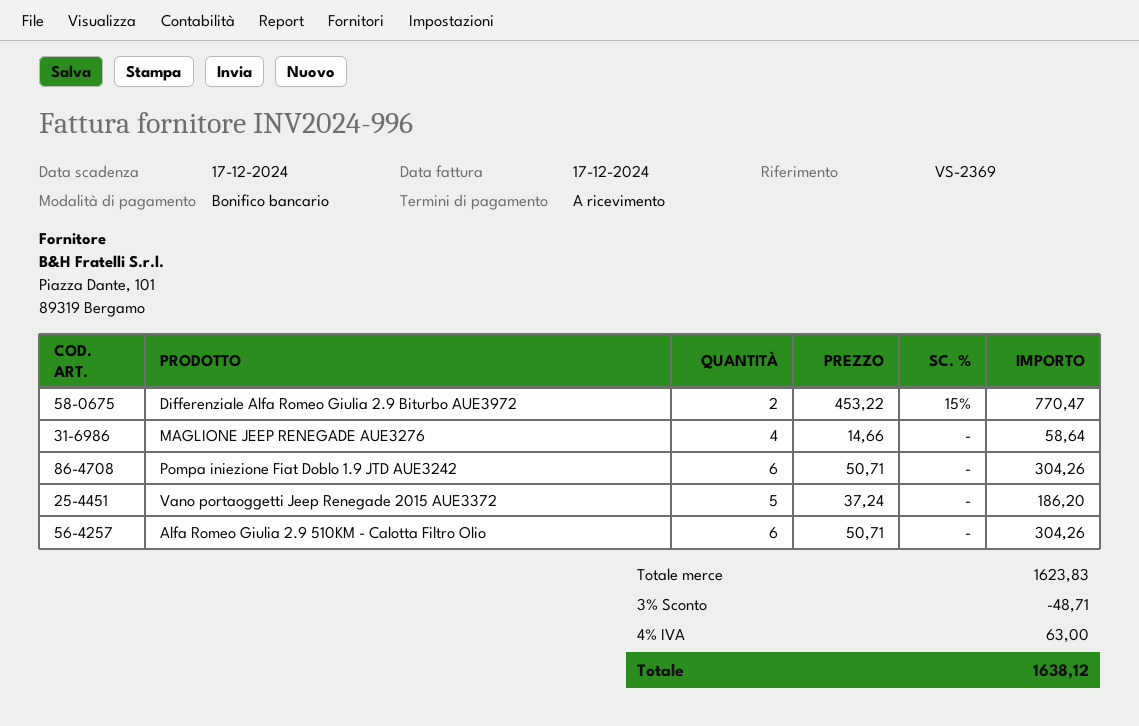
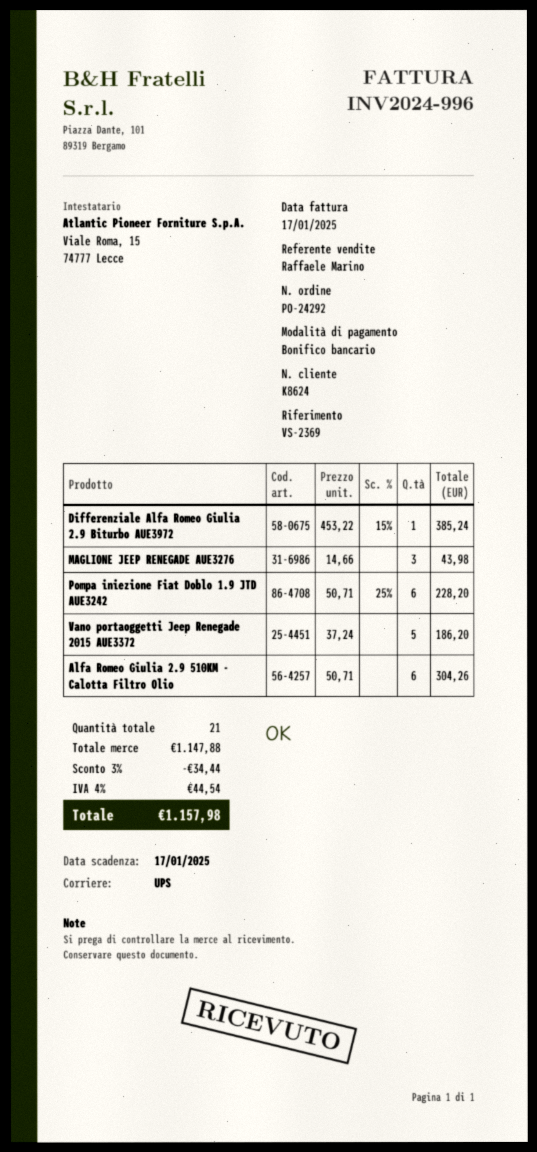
invoice date: 2024-12-17 -> 2025-01-17
due date: 2024-12-17 -> 2025-01-17
Differenziale Alfa Romeo Giulia 2.9 Biturbo AUE3972: 2 x 453.22 - 15% = 770.47 -> 1 x 453.22 - 15% = 385.24
MAGLIONE JEEP RENEGADE AUE3276: 4 x 14.66 = 58.64 -> 3 x 14.66 = 43.98
Pompa iniezione Fiat Doblo 1.9 JTD AUE3242: 6 x 50.71 = 304.26 -> 6 x 50.71 - 25% = 228.20
subtotal: 1623.83 -> 1147.88
discount: 3% = 48.71 -> 3% = 34.44
tax: 4% = 63.00 -> 4% = 44.54
total: 1638.12 -> 1157.98

